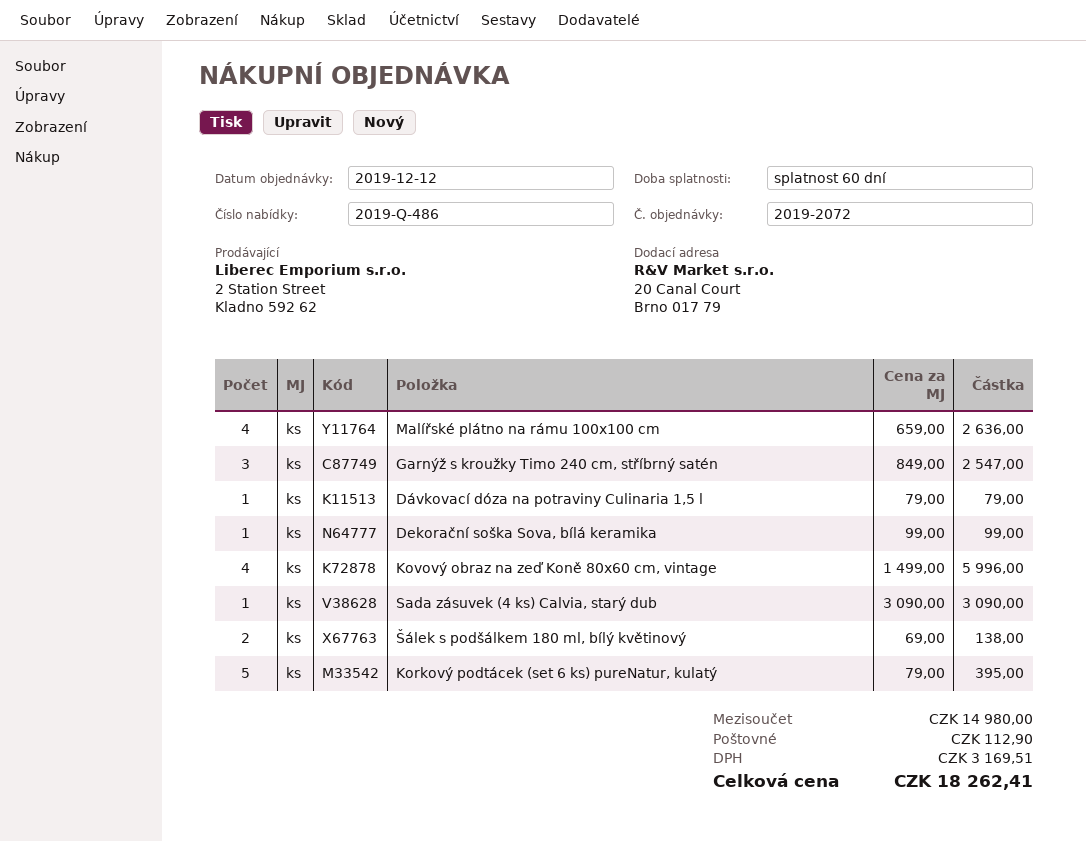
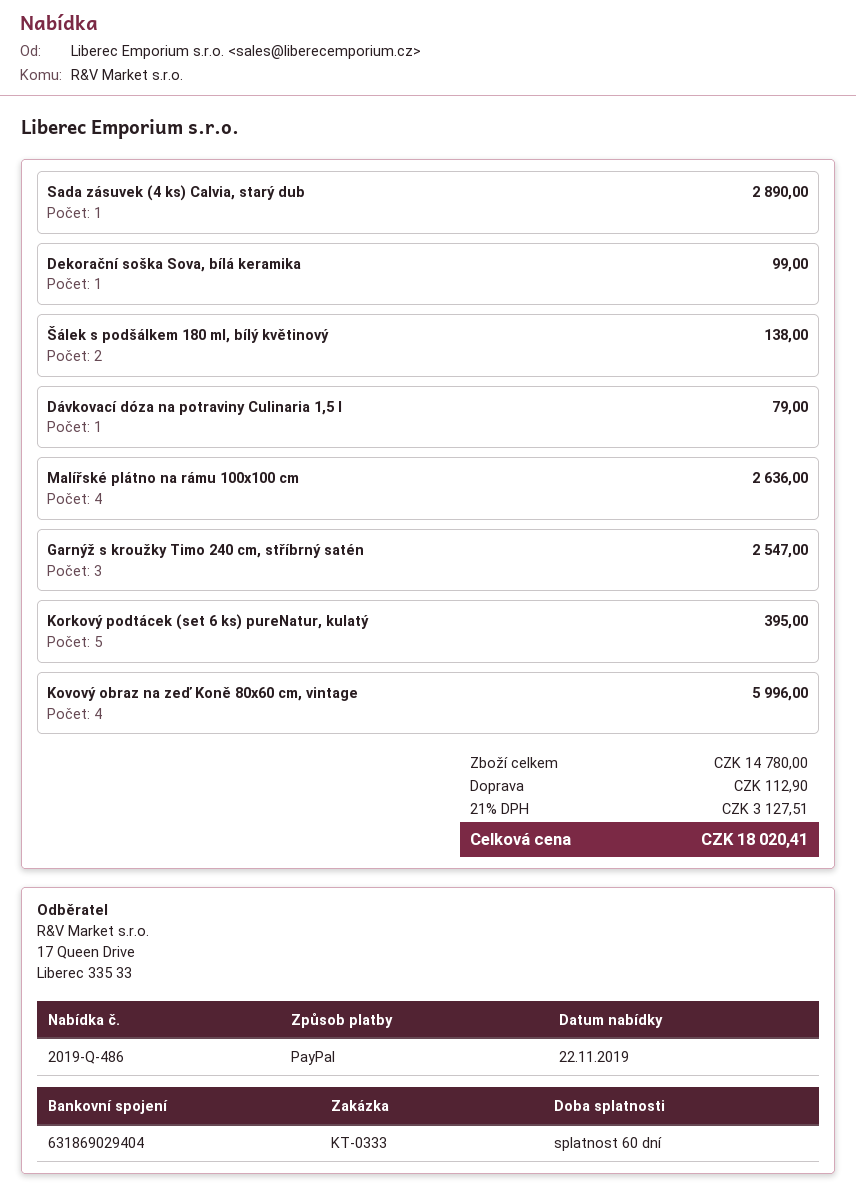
Sada zásuvek (4 ks) Calvia, starý dub: 1 for 3090.00 -> 1 for 2890.00
subtotal: 14980.00 -> 14780.00
tax: 3169.51 -> 3127.51
total: 18262.41 -> 18020.41

